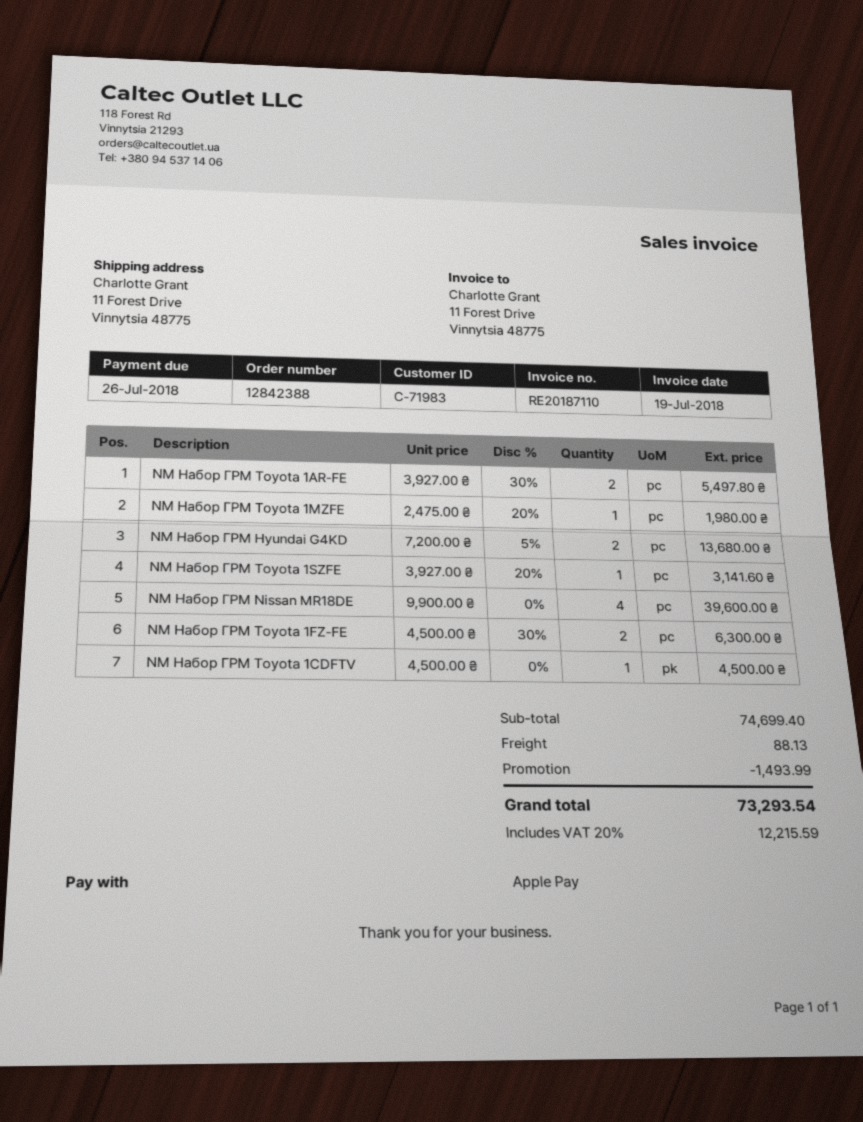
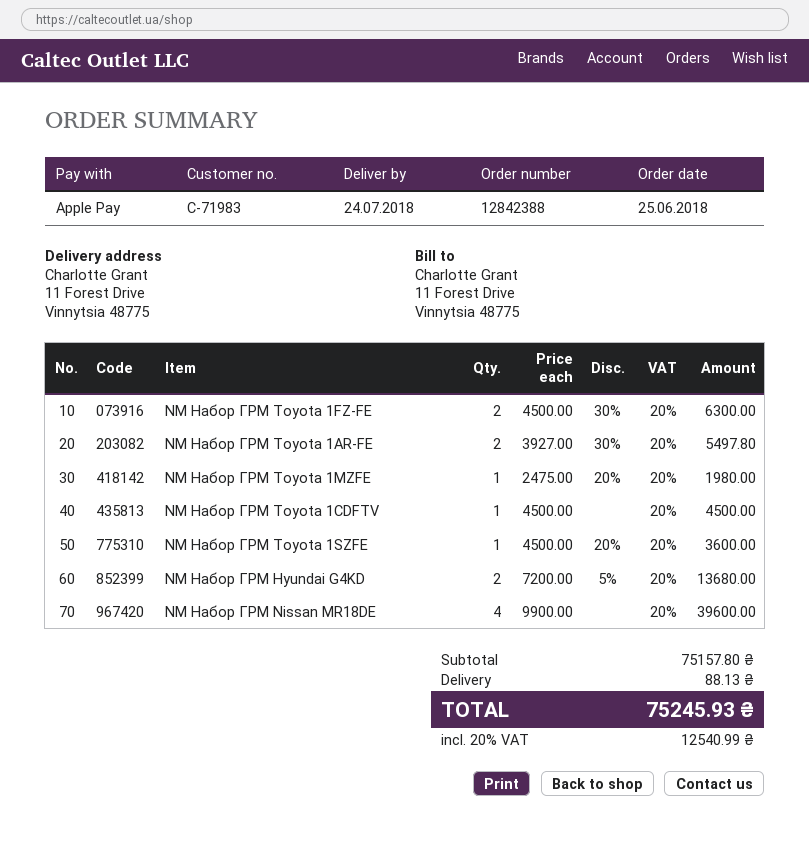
NM Набор ГРМ Toyota 1SZFE: 1 x 3927.00 - 20% = 3141.60 -> 1 x 4500.00 - 20% = 3600.00
subtotal: 74699.40 -> 75157.80
discount: 1493.99 -> none
tax: 20% = 12215.59 -> 20% = 12540.99
total: 73293.54 -> 75245.93

